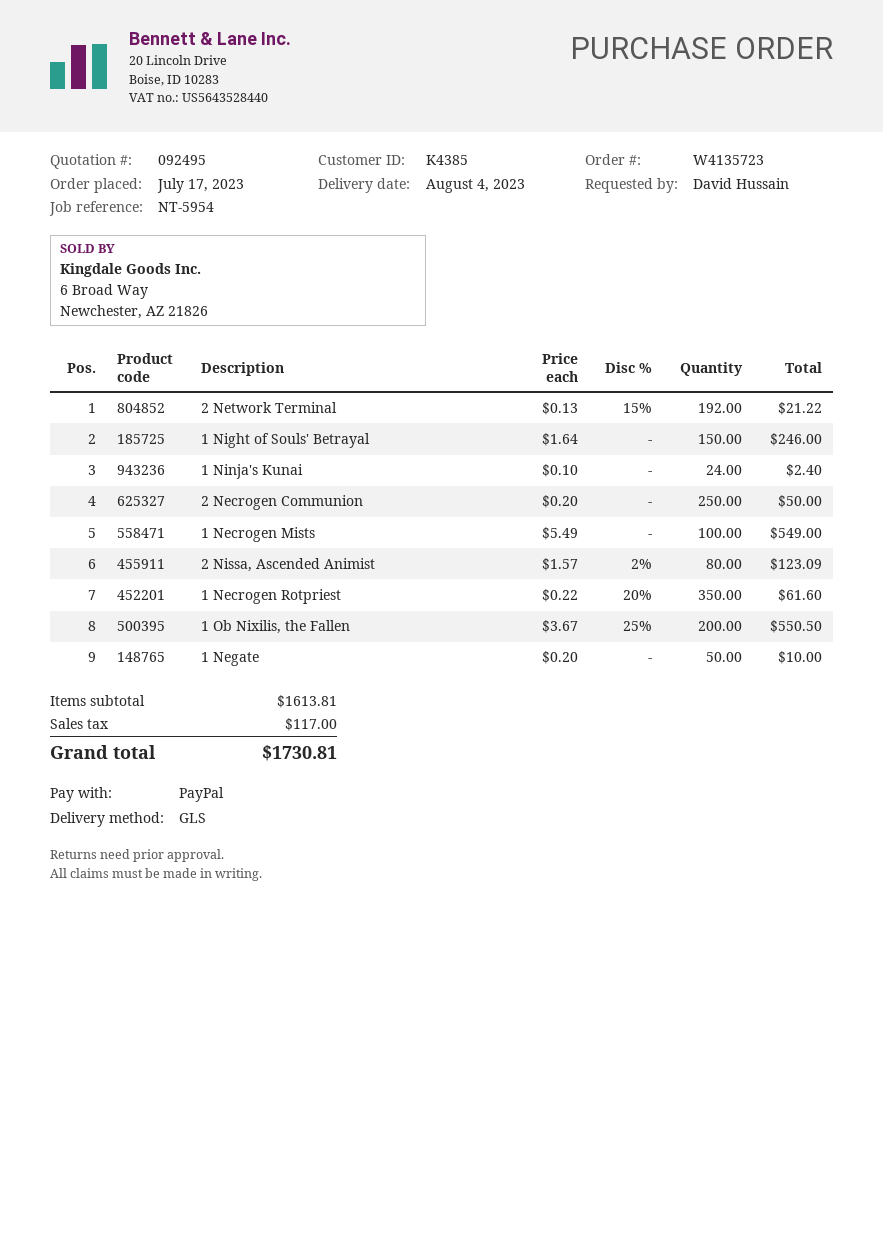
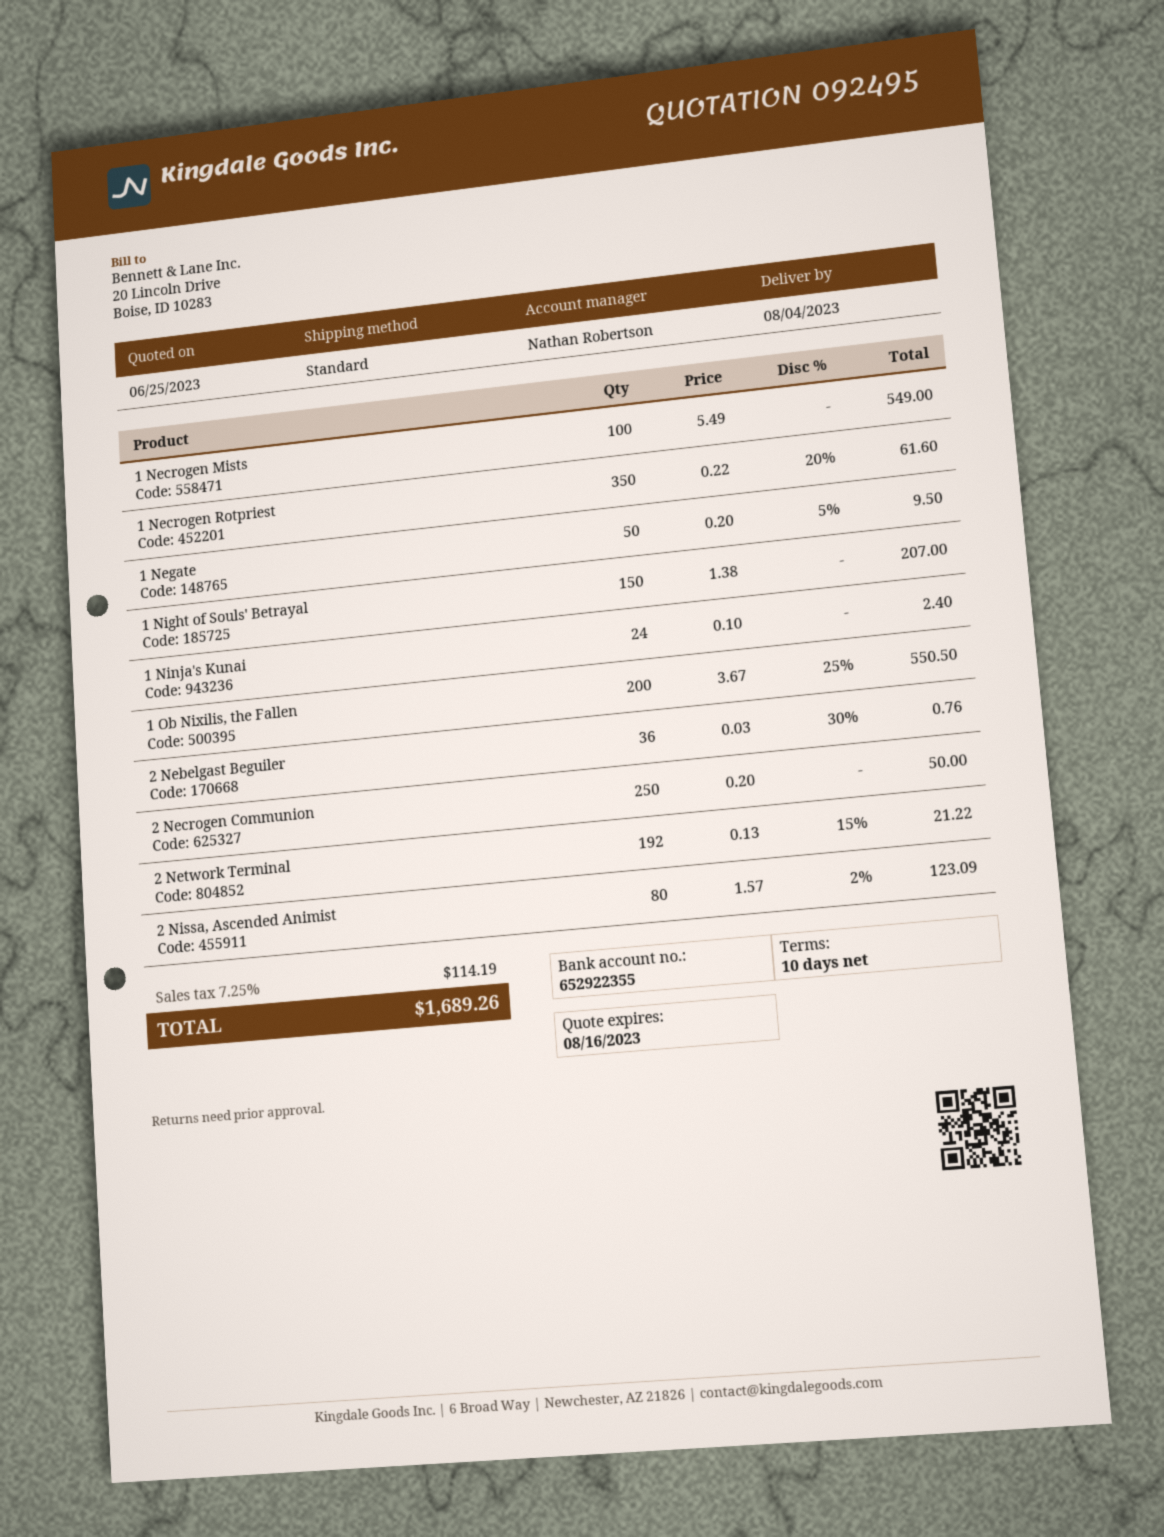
shipping method: GLS -> standard
1 Night of Souls' Betrayal: 150 x 1.64 = 246.00 -> 150 x 1.38 = 207.00
1 Negate: 50 x 0.20 = 10.00 -> 50 x 0.20 - 5% = 9.50
2 Nebelgast Beguiler: none -> 36 x 0.03 - 30% = 0.76
tax: 117.00 -> 114.19
total: 1730.81 -> 1689.26

